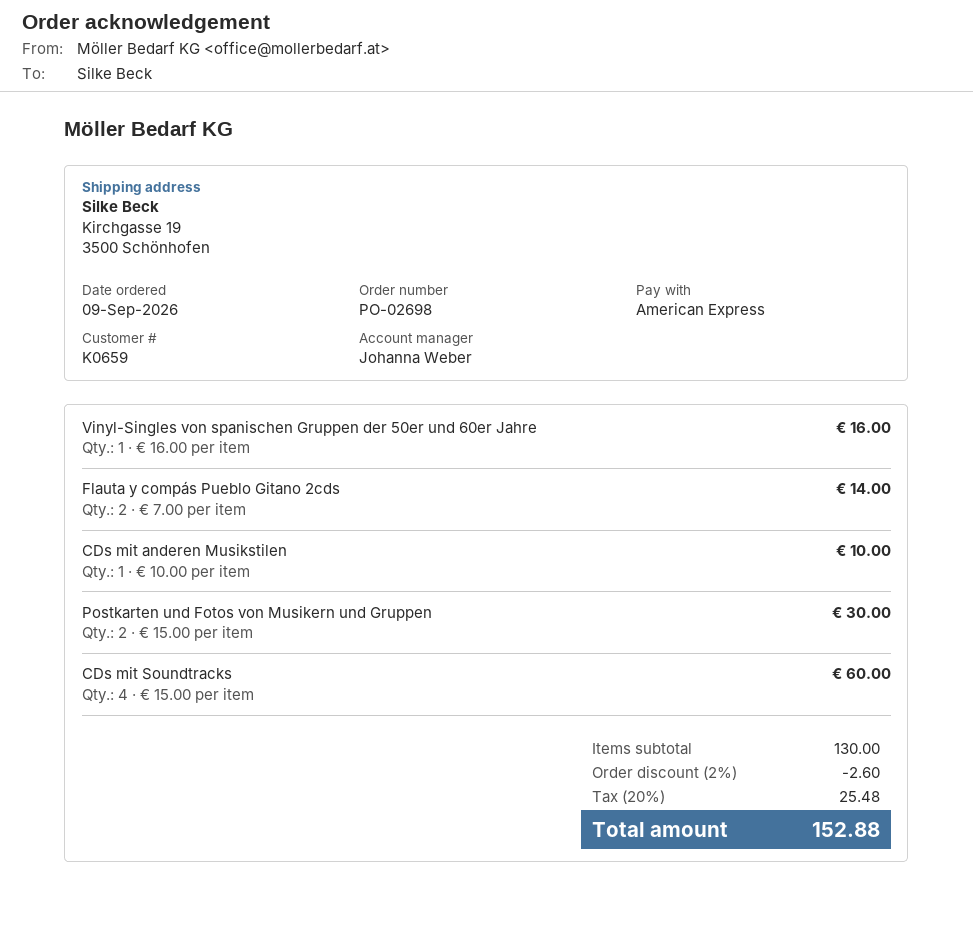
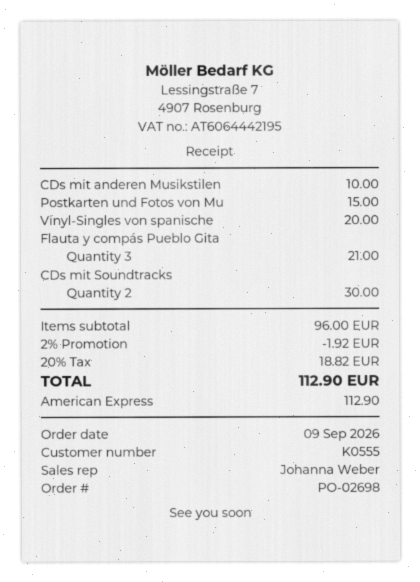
customer number: K0659 -> K0555
Vinyl-Singles von spanischen Gruppen der 50er und 60er Jahre: 1 for 16.00 -> 1 for 20.00
Flauta y compás Pueblo Gitano 2cds: 2 for 14.00 -> 3 for 21.00
Postkarten und Fotos von Musikern und Gruppen: 2 for 30.00 -> 1 for 15.00
CDs mit Soundtracks: 4 for 60.00 -> 2 for 30.00
subtotal: 130.00 -> 96.00
discount: 2% = 2.60 -> 2% = 1.92
tax: 20% = 25.48 -> 20% = 18.82
total: 152.88 -> 112.90

